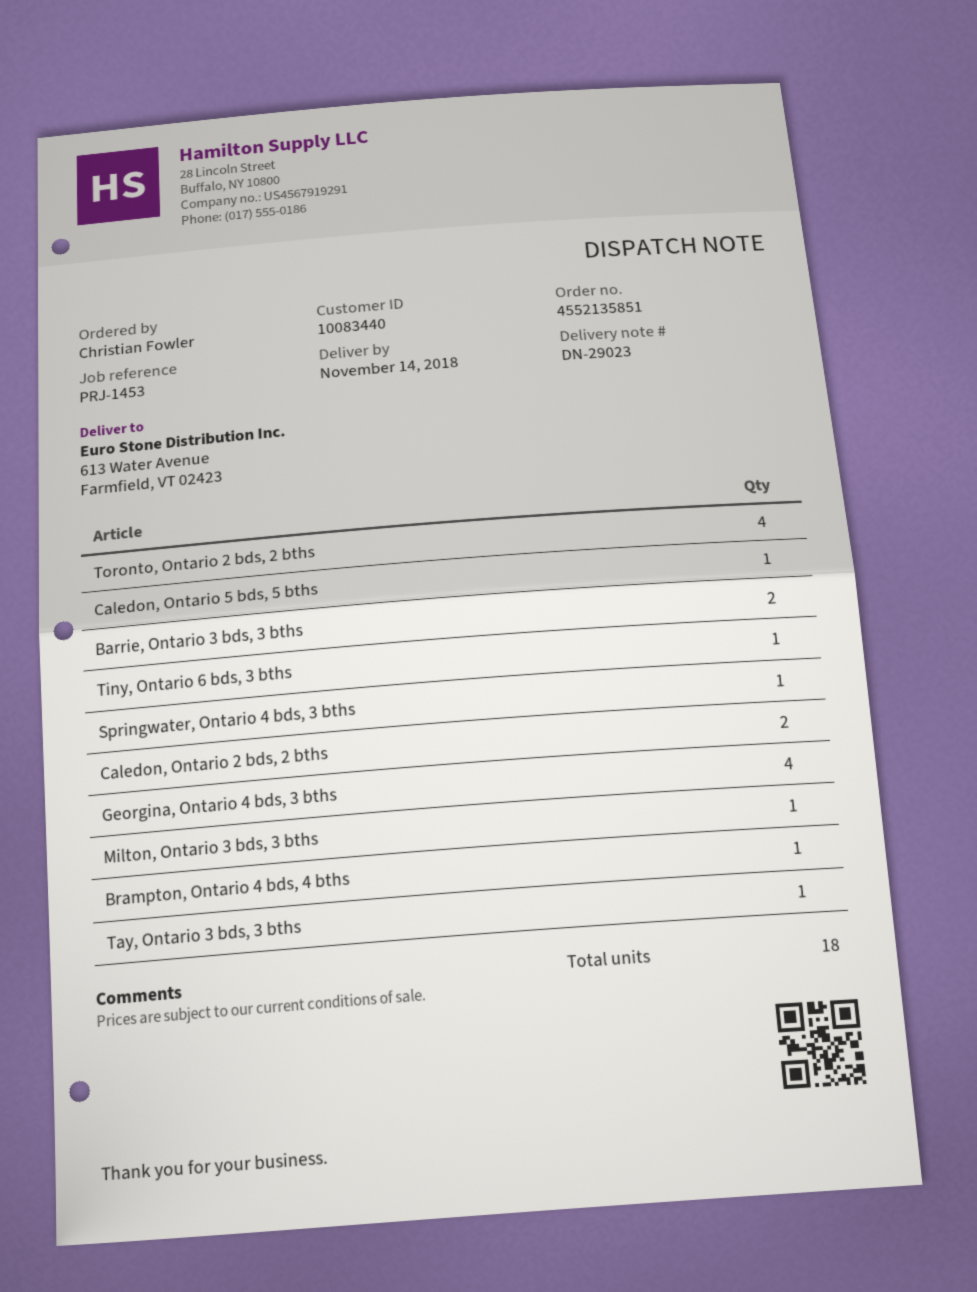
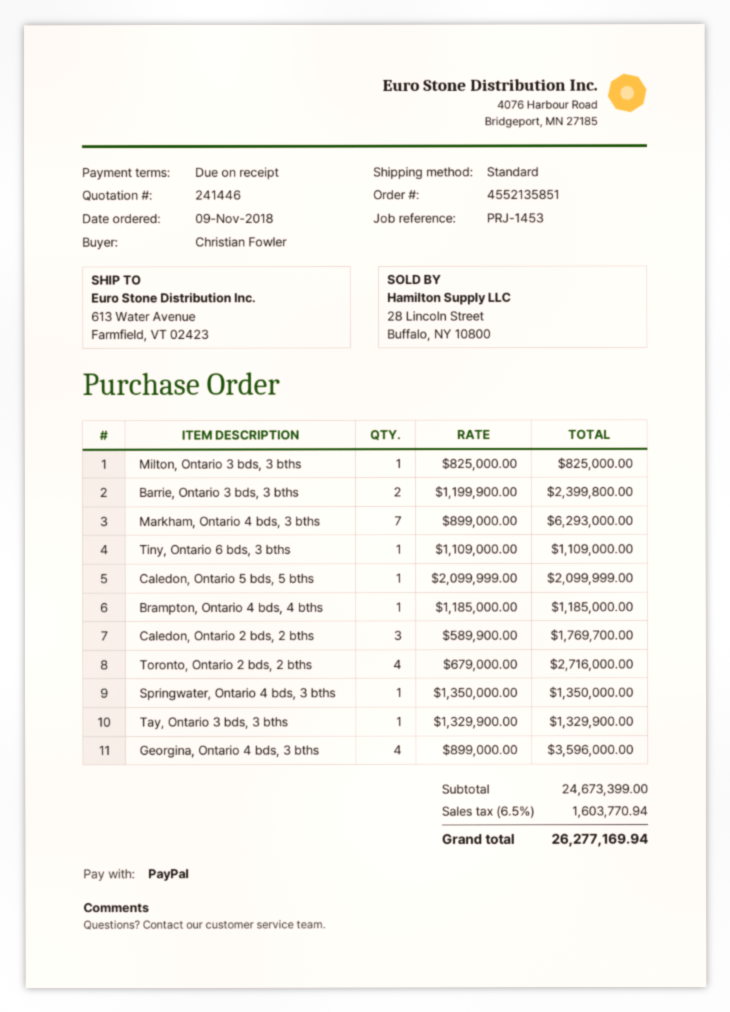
Caledon, Ontario 2 bds, 2 bths: 2 -> 3
Markham, Ontario 4 bds, 3 bths: none -> 7

